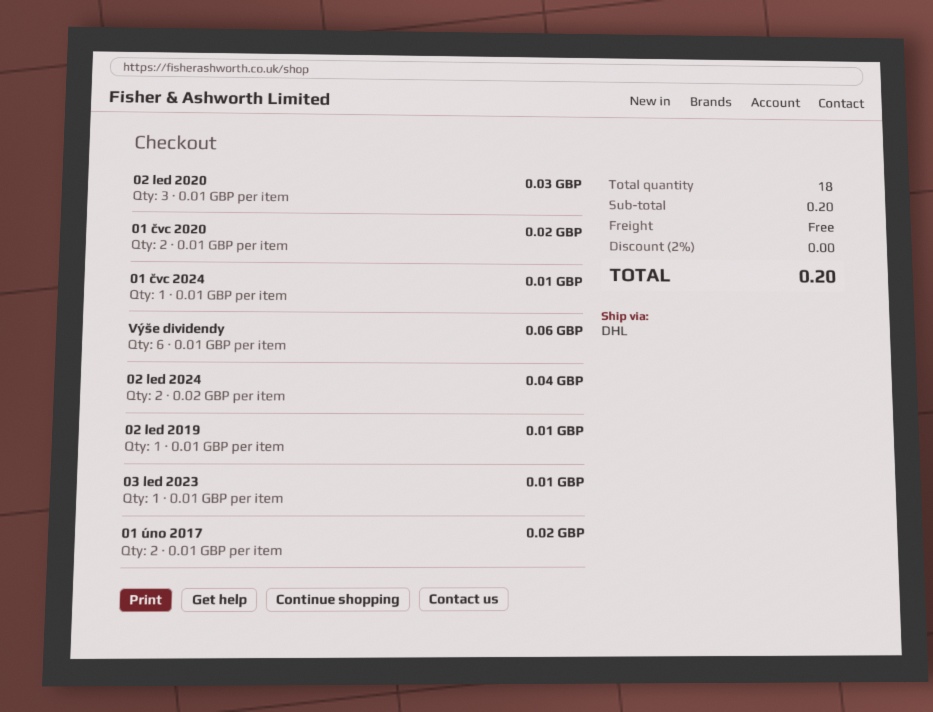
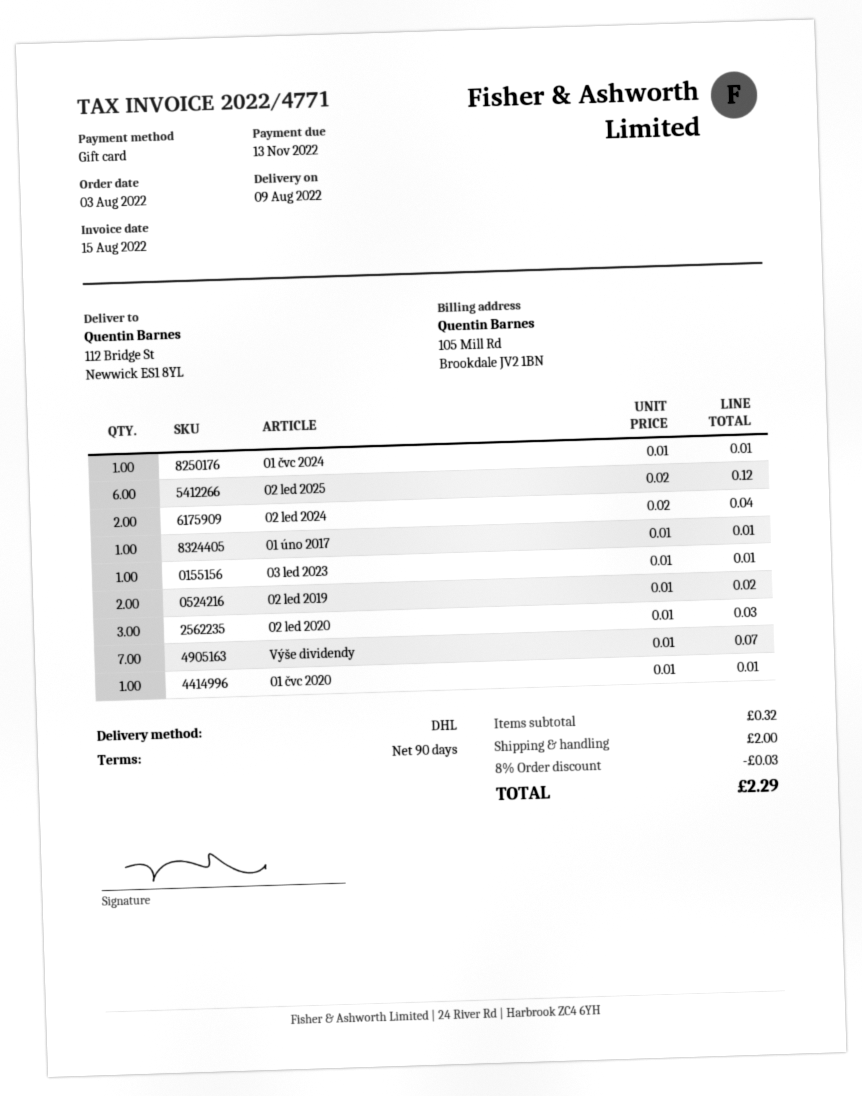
01 čvc 2020: 2 x 0.01 = 0.02 -> 1 x 0.01 = 0.01
Výše dividendy: 6 x 0.01 = 0.06 -> 7 x 0.01 = 0.07
02 led 2019: 1 x 0.01 = 0.01 -> 2 x 0.01 = 0.02
01 úno 2017: 2 x 0.01 = 0.02 -> 1 x 0.01 = 0.01
02 led 2025: none -> 6 x 0.02 = 0.12
subtotal: 0.20 -> 0.32
discount: 2% = 0.00 -> 8% = 0.03
shipping: 0.00 -> 2.00
total: 0.20 -> 2.29

